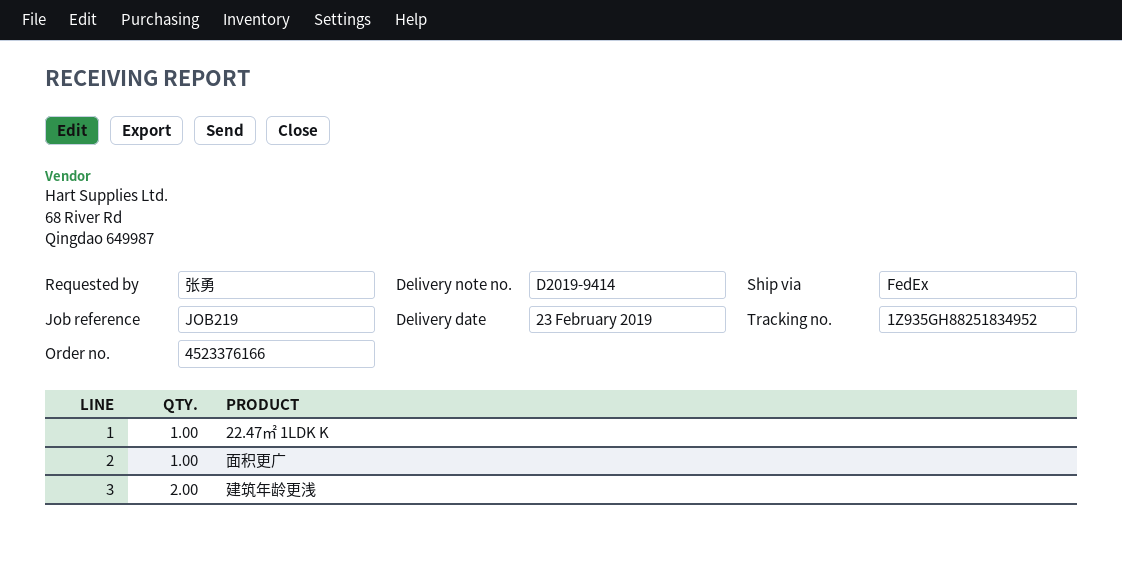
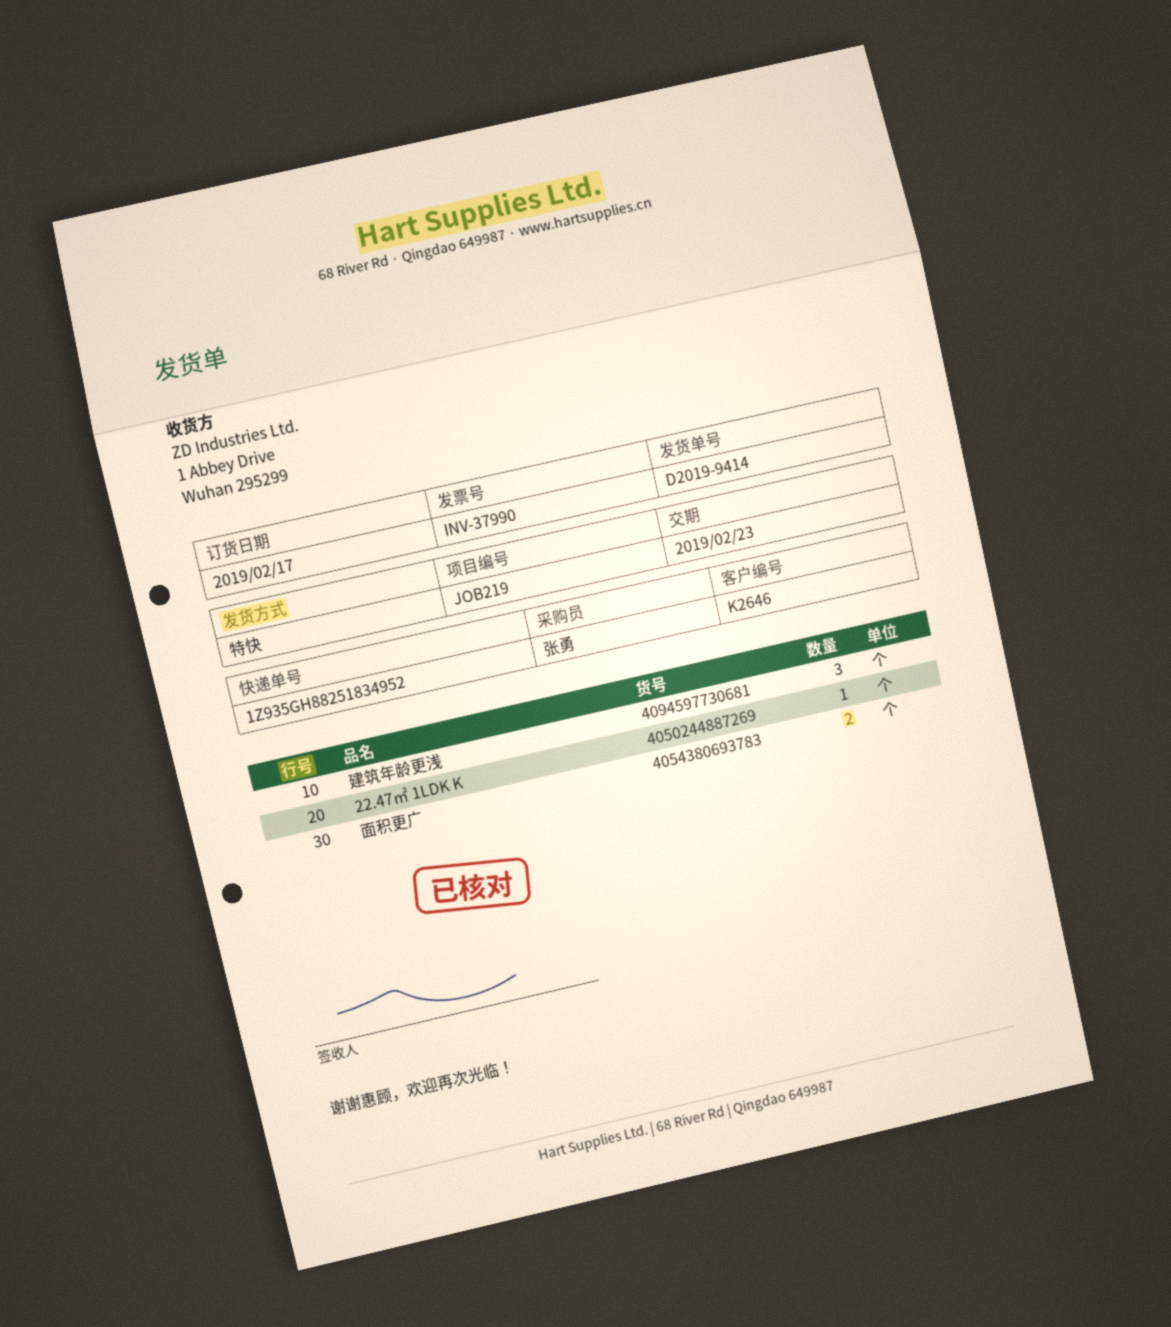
shipping method: FedEx -> express
面积更广: 1 -> 2
建筑年龄更浅: 2 -> 3

